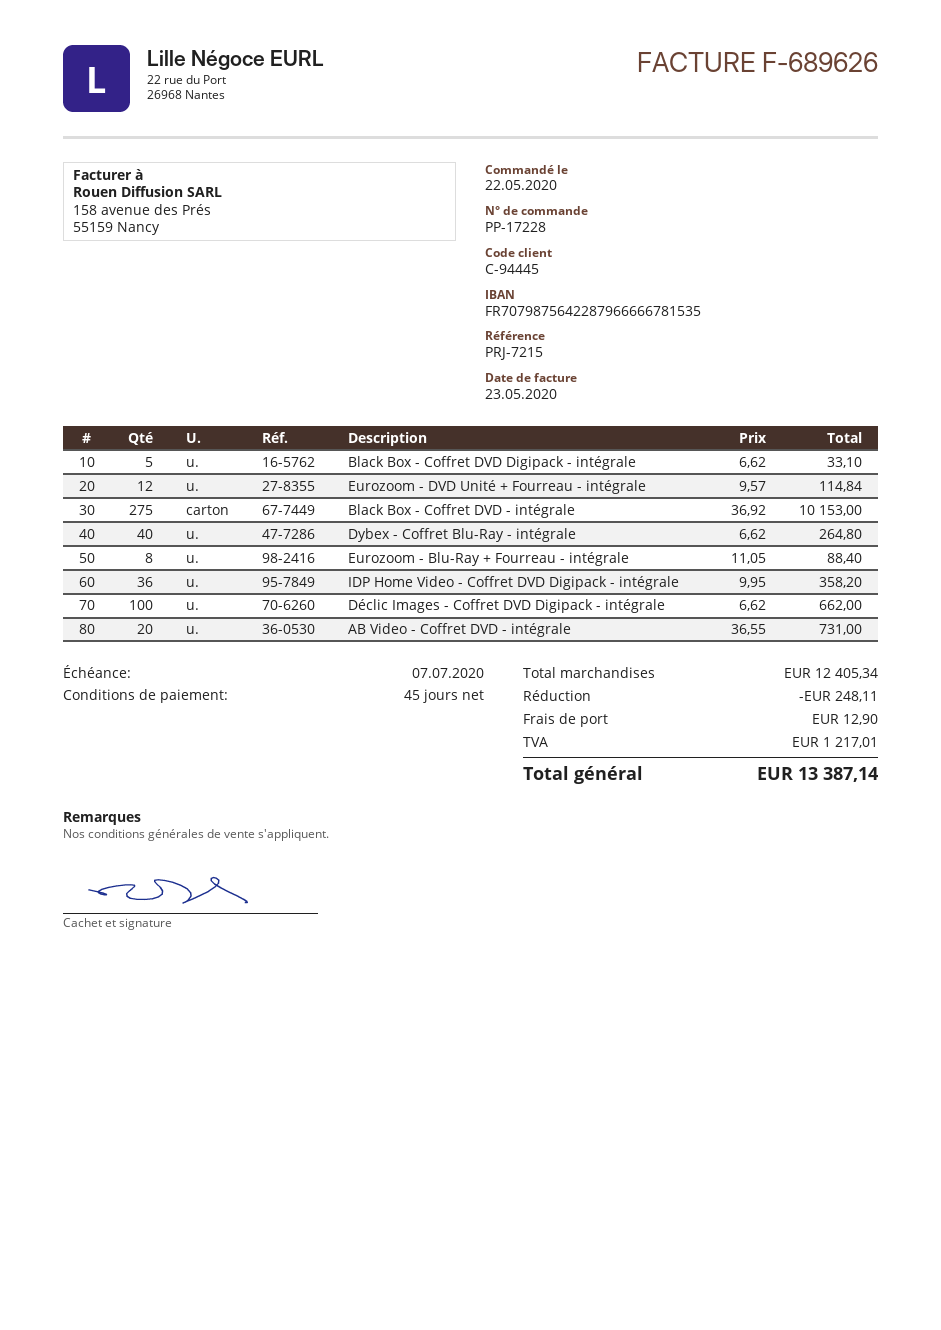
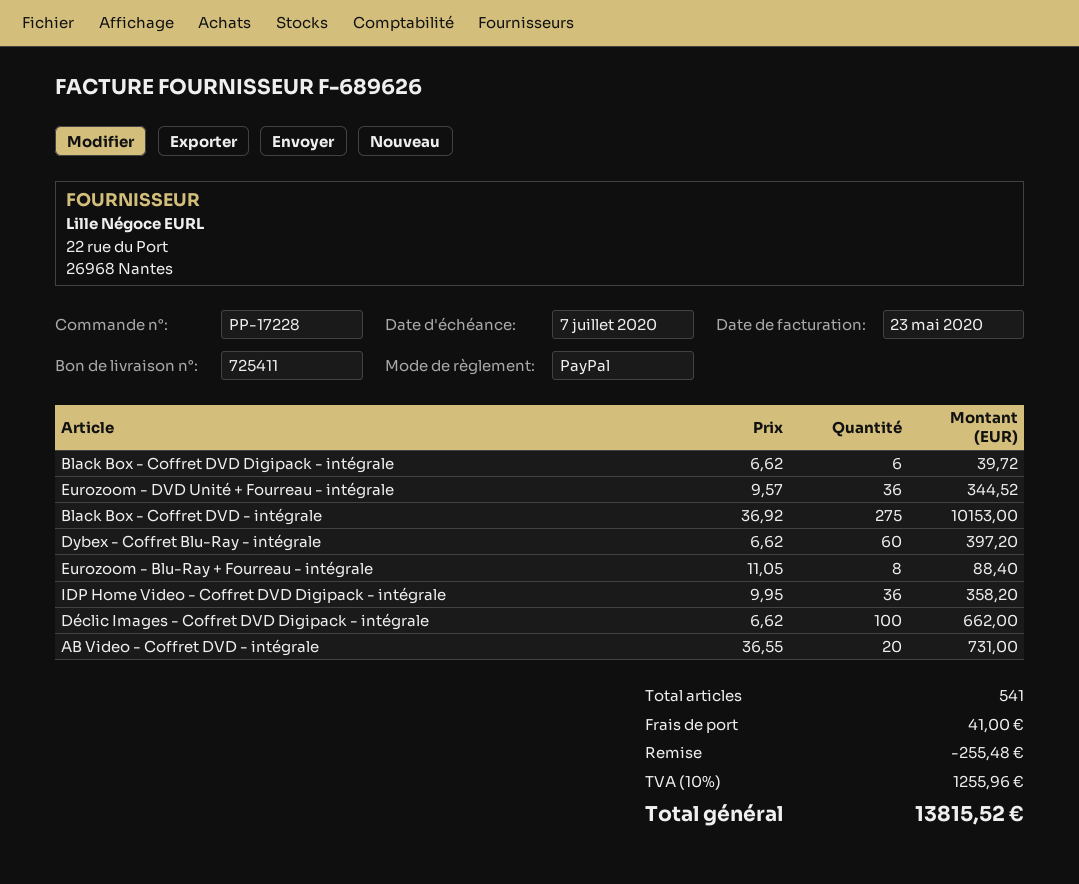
Black Box - Coffret DVD Digipack - intégrale: 5 x 6.62 = 33.10 -> 6 x 6.62 = 39.72
Eurozoom - DVD Unité + Fourreau - intégrale: 12 x 9.57 = 114.84 -> 36 x 9.57 = 344.52
Dybex - Coffret Blu-Ray - intégrale: 40 x 6.62 = 264.80 -> 60 x 6.62 = 397.20
discount: 248.11 -> 255.48
shipping: 12.90 -> 41.00
tax: 1217.01 -> 1255.96
total: 13387.14 -> 13815.52

